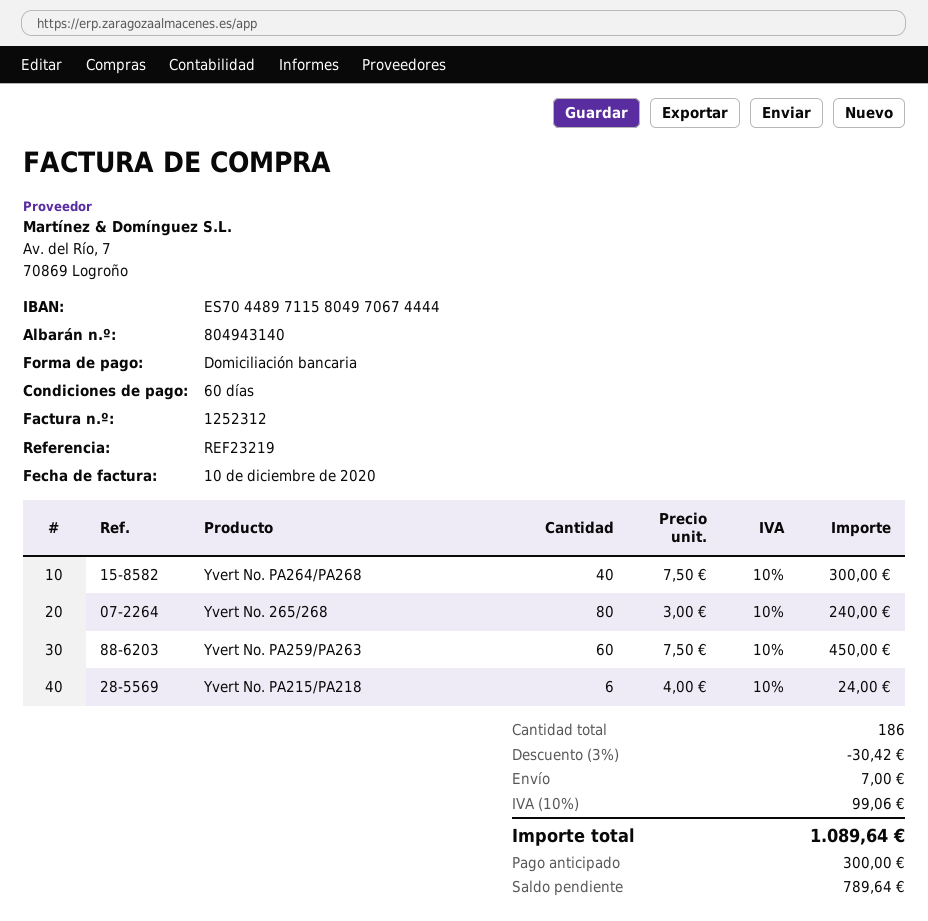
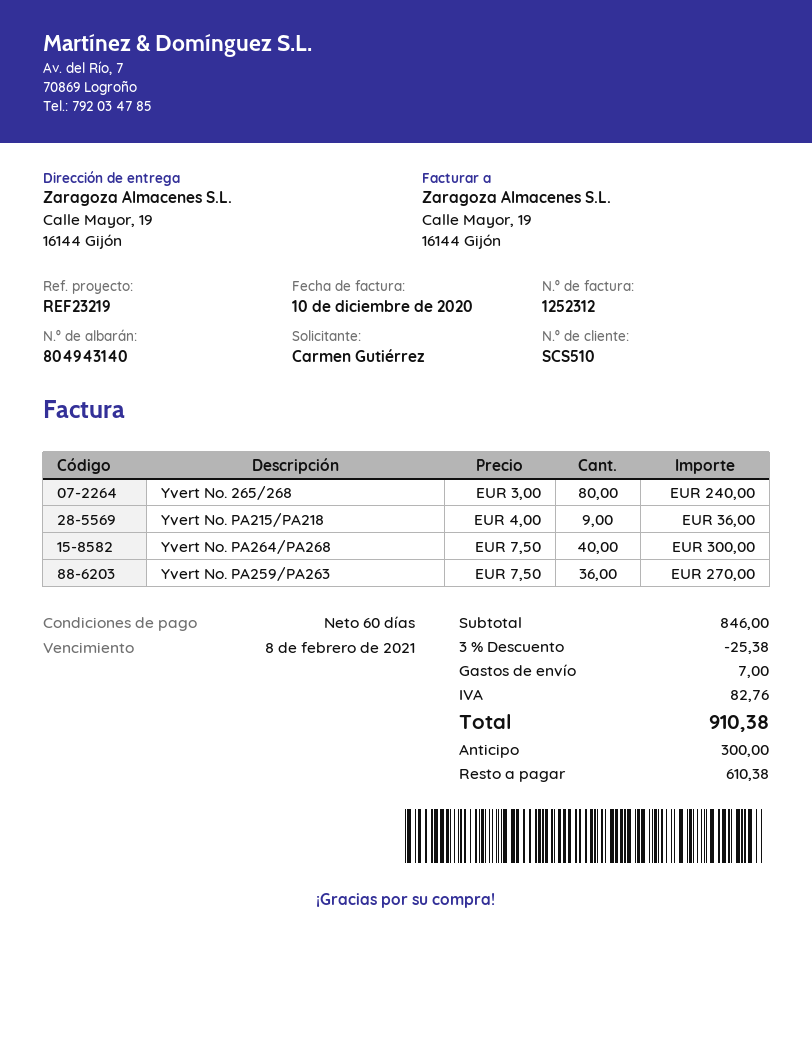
Yvert No. PA259/PA263: 60 x 7.50 = 450.00 -> 36 x 7.50 = 270.00
Yvert No. PA215/PA218: 6 x 4.00 = 24.00 -> 9 x 4.00 = 36.00
discount: 3% = 30.42 -> 3% = 25.38
tax: 99.06 -> 82.76
total: 1089.64 -> 910.38
balance: 789.64 -> 610.38

